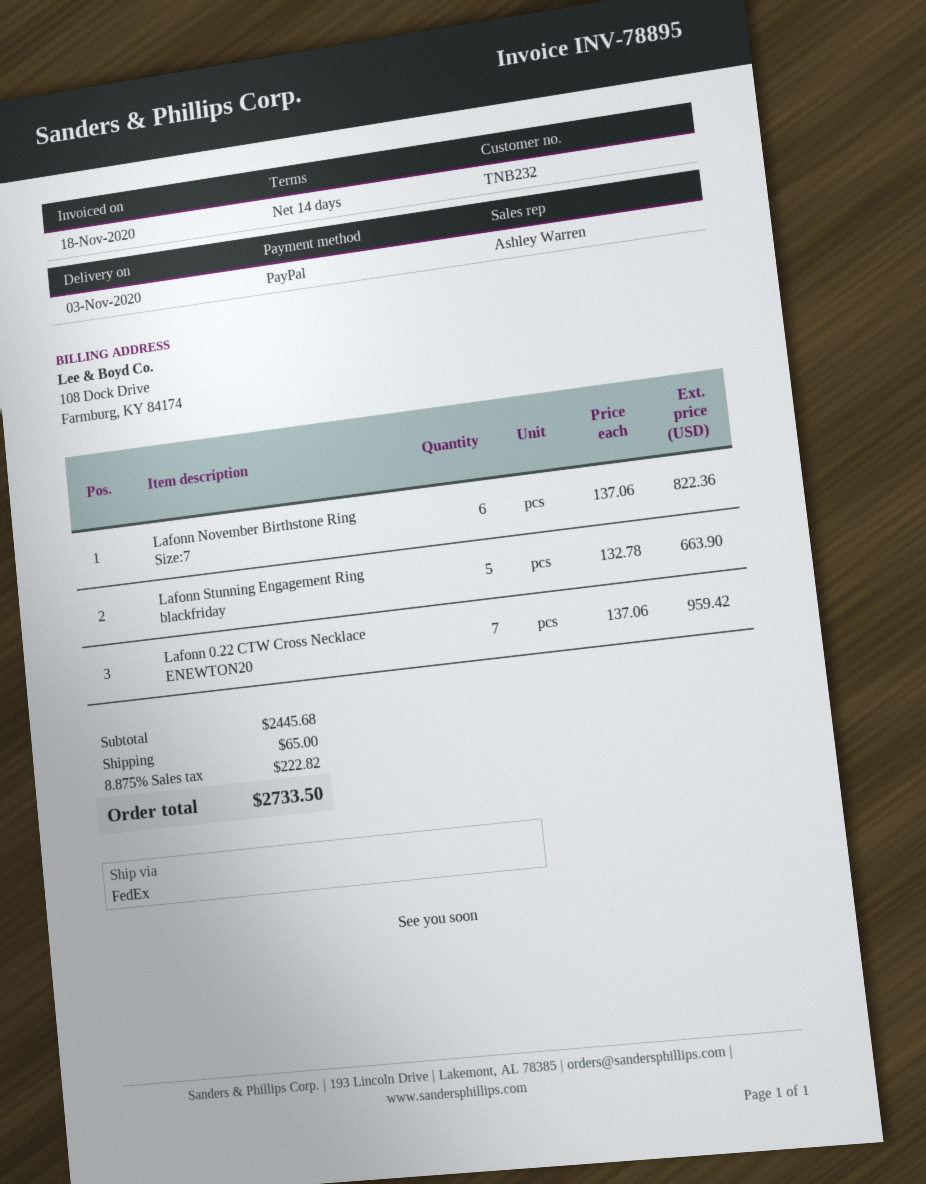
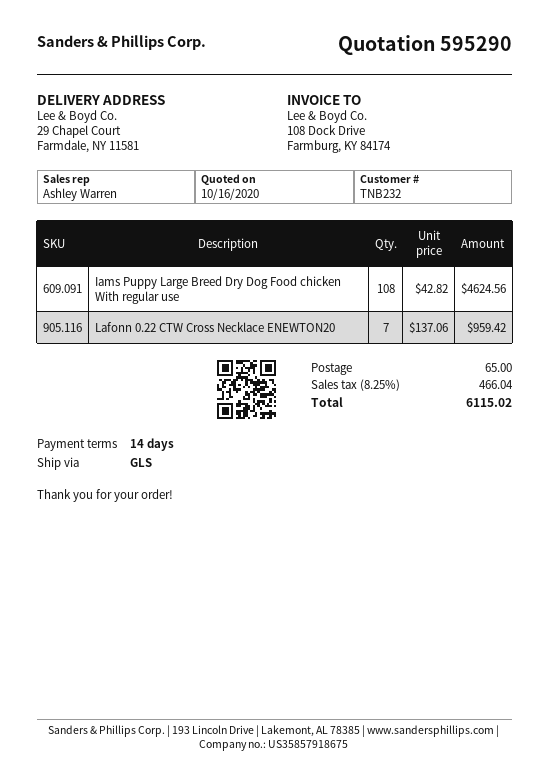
shipping method: FedEx -> GLS
Lafonn November Birthstone Ring Size:7: 6 x 137.06 = 822.36 -> none
Lafonn Stunning Engagement Ring blackfriday: 5 x 132.78 = 663.90 -> none
Iams Puppy Large Breed Dry Dog Food chicken With regular use: none -> 108 x 42.82 = 4624.56
tax: 8.875% = 222.82 -> 8.25% = 466.04
total: 2733.50 -> 6115.02

